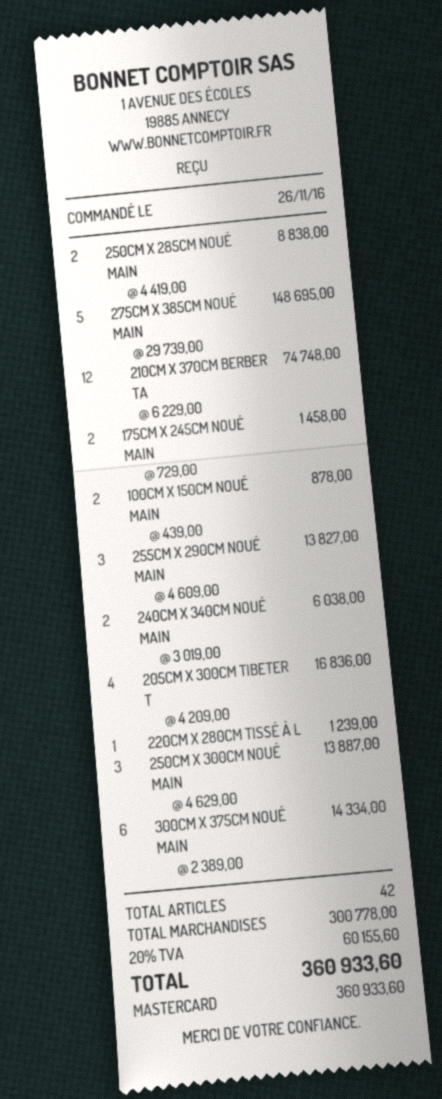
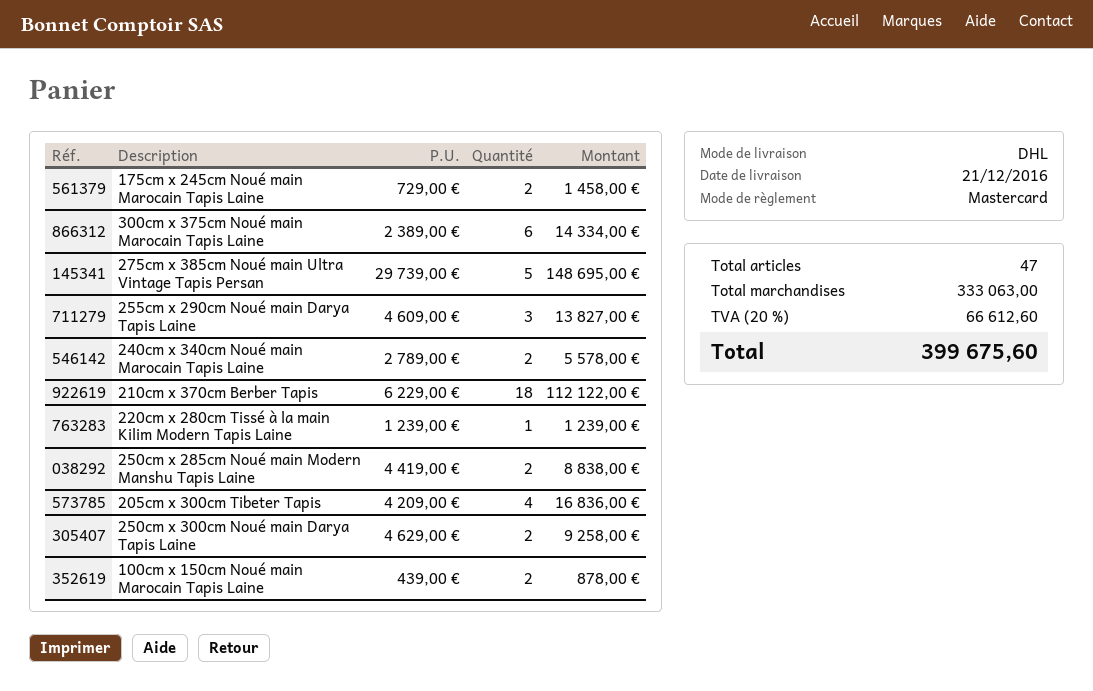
210CM X 370CM BERBER TA: 12 x 6229.00 = 74748.00 -> 18 x 6229.00 = 112122.00
240CM X 340CM NOUÉ MAIN: 2 x 3019.00 = 6038.00 -> 2 x 2789.00 = 5578.00
250CM X 300CM NOUÉ MAIN: 3 x 4629.00 = 13887.00 -> 2 x 4629.00 = 9258.00
total quantity: 42 -> 47
subtotal: 300778.00 -> 333063.00
tax: 20% = 60155.60 -> 20% = 66612.60
total: 360933.60 -> 399675.60

